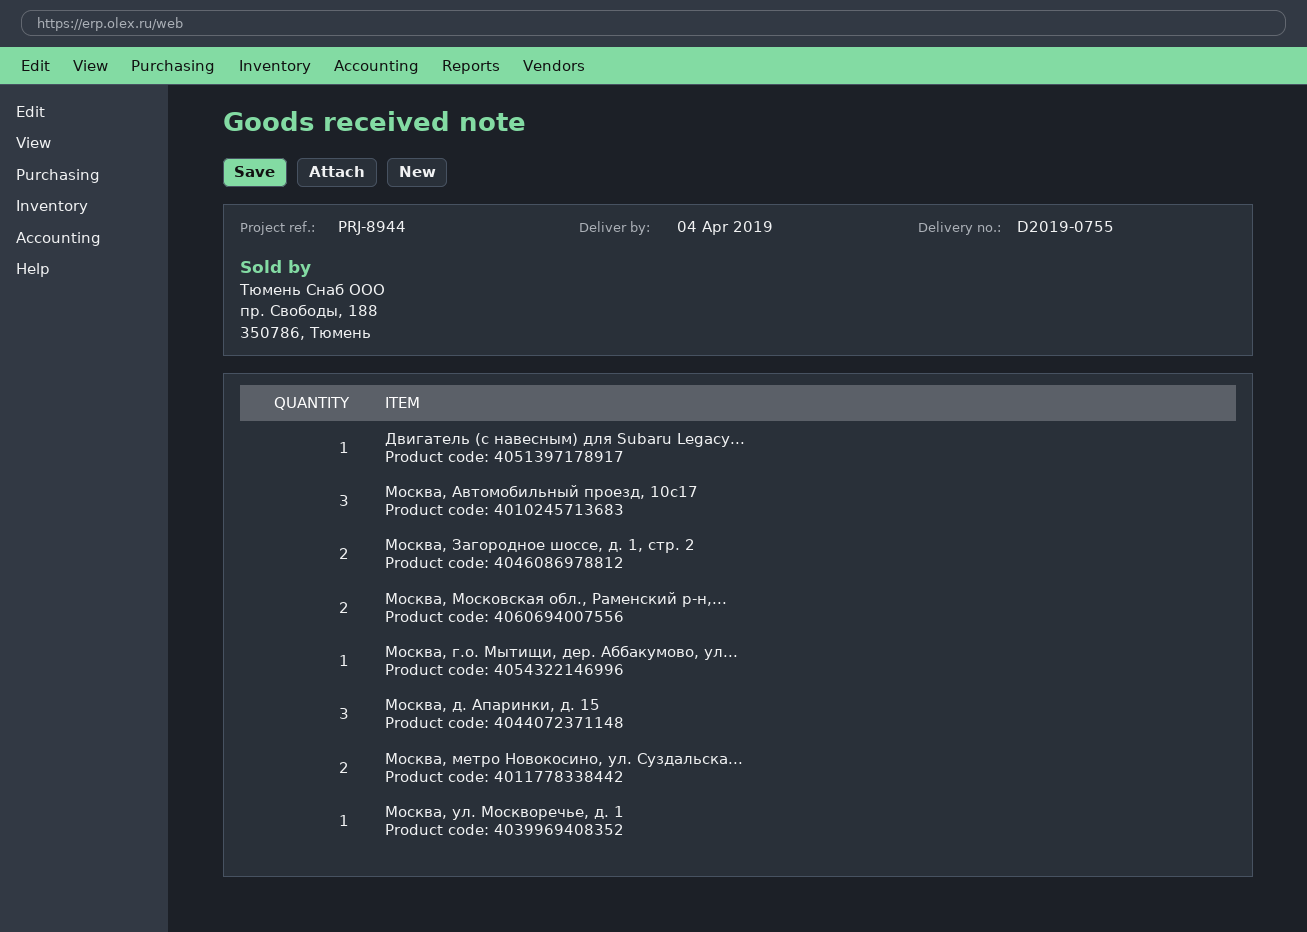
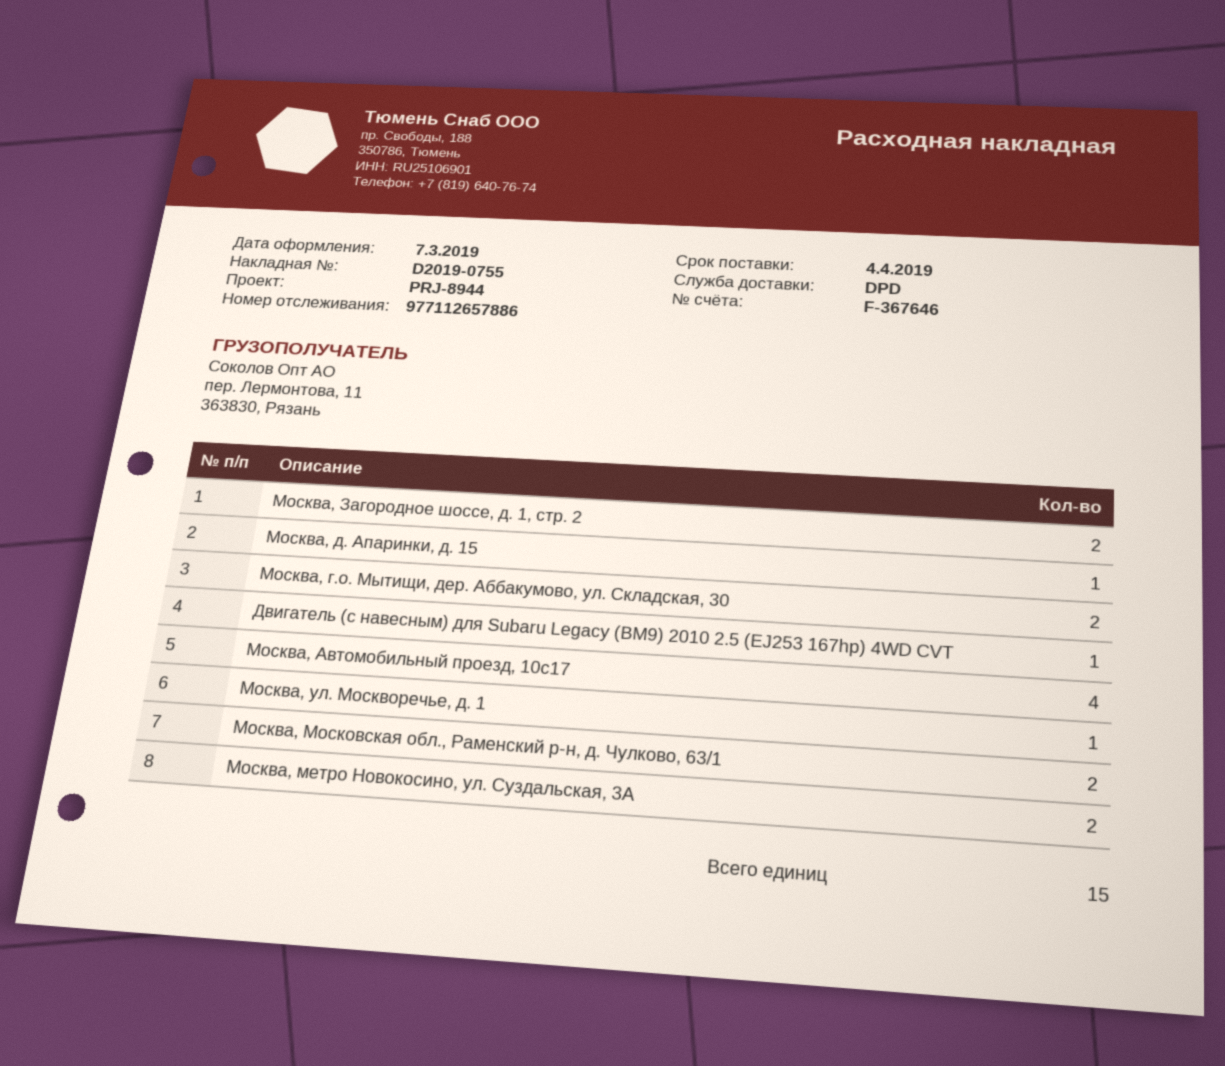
Москва, Автомобильный проезд, 10с17: 3 -> 4
Москва, г.о. Мытищи, дер. Аббакумово, ул...: 1 -> 2
Москва, д. Апаринки, д. 15: 3 -> 1

